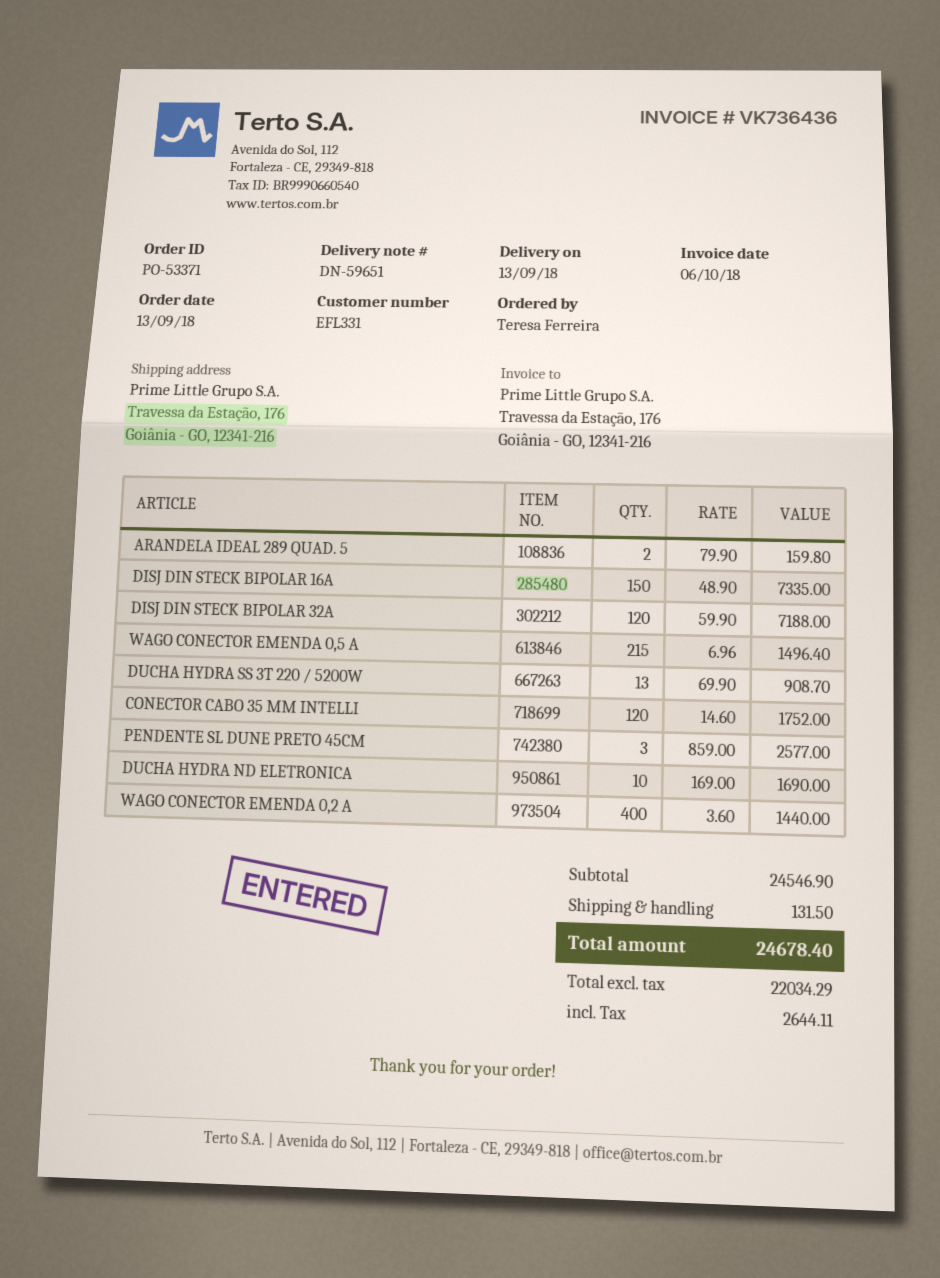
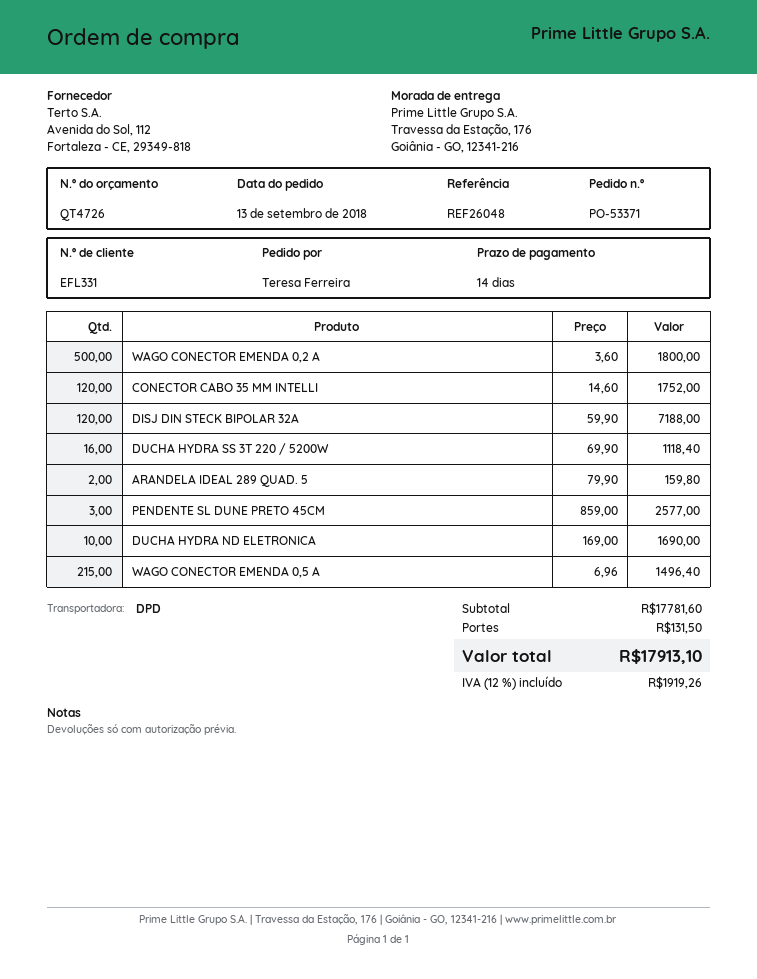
DISJ DIN STECK BIPOLAR 16A: 150 x 48.90 = 7335.00 -> none
DUCHA HYDRA SS 3T 220 / 5200W: 13 x 69.90 = 908.70 -> 16 x 69.90 = 1118.40
WAGO CONECTOR EMENDA 0,2 A: 400 x 3.60 = 1440.00 -> 500 x 3.60 = 1800.00
subtotal: 24546.90 -> 17781.60
tax: 2644.11 -> 1919.26
total: 24678.40 -> 17913.10

